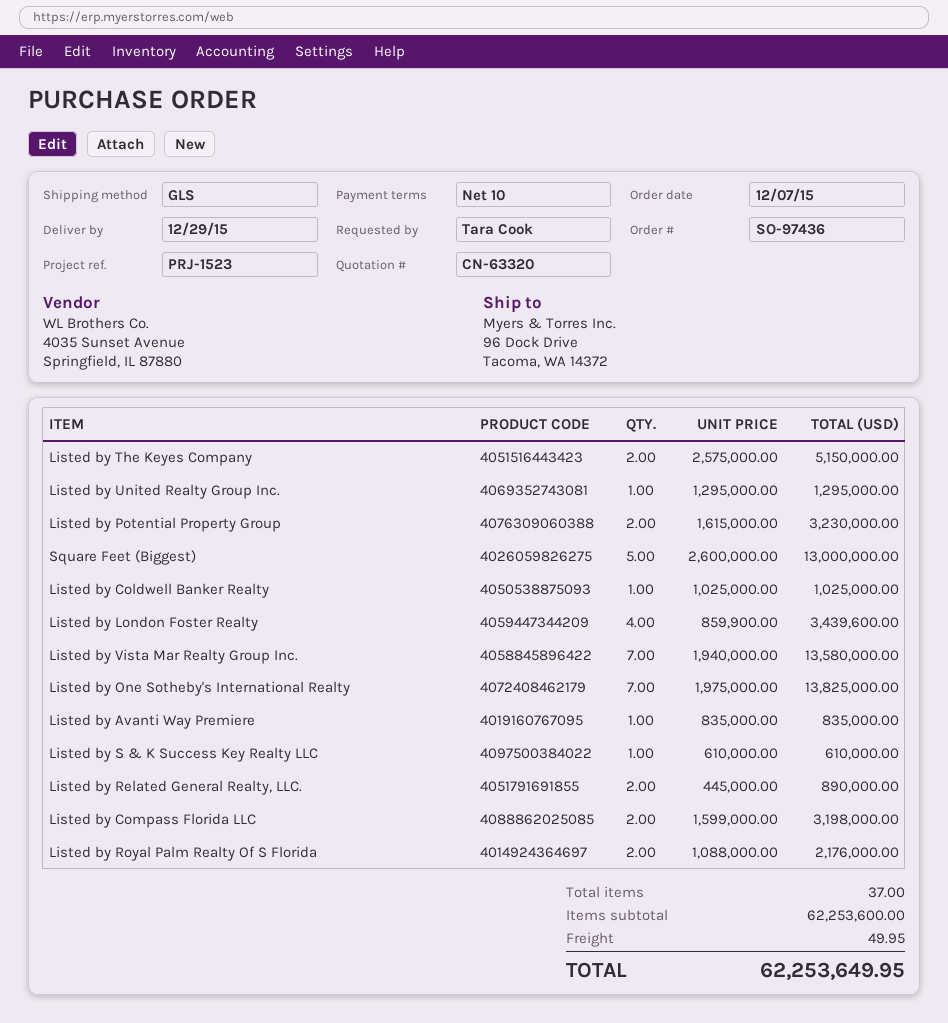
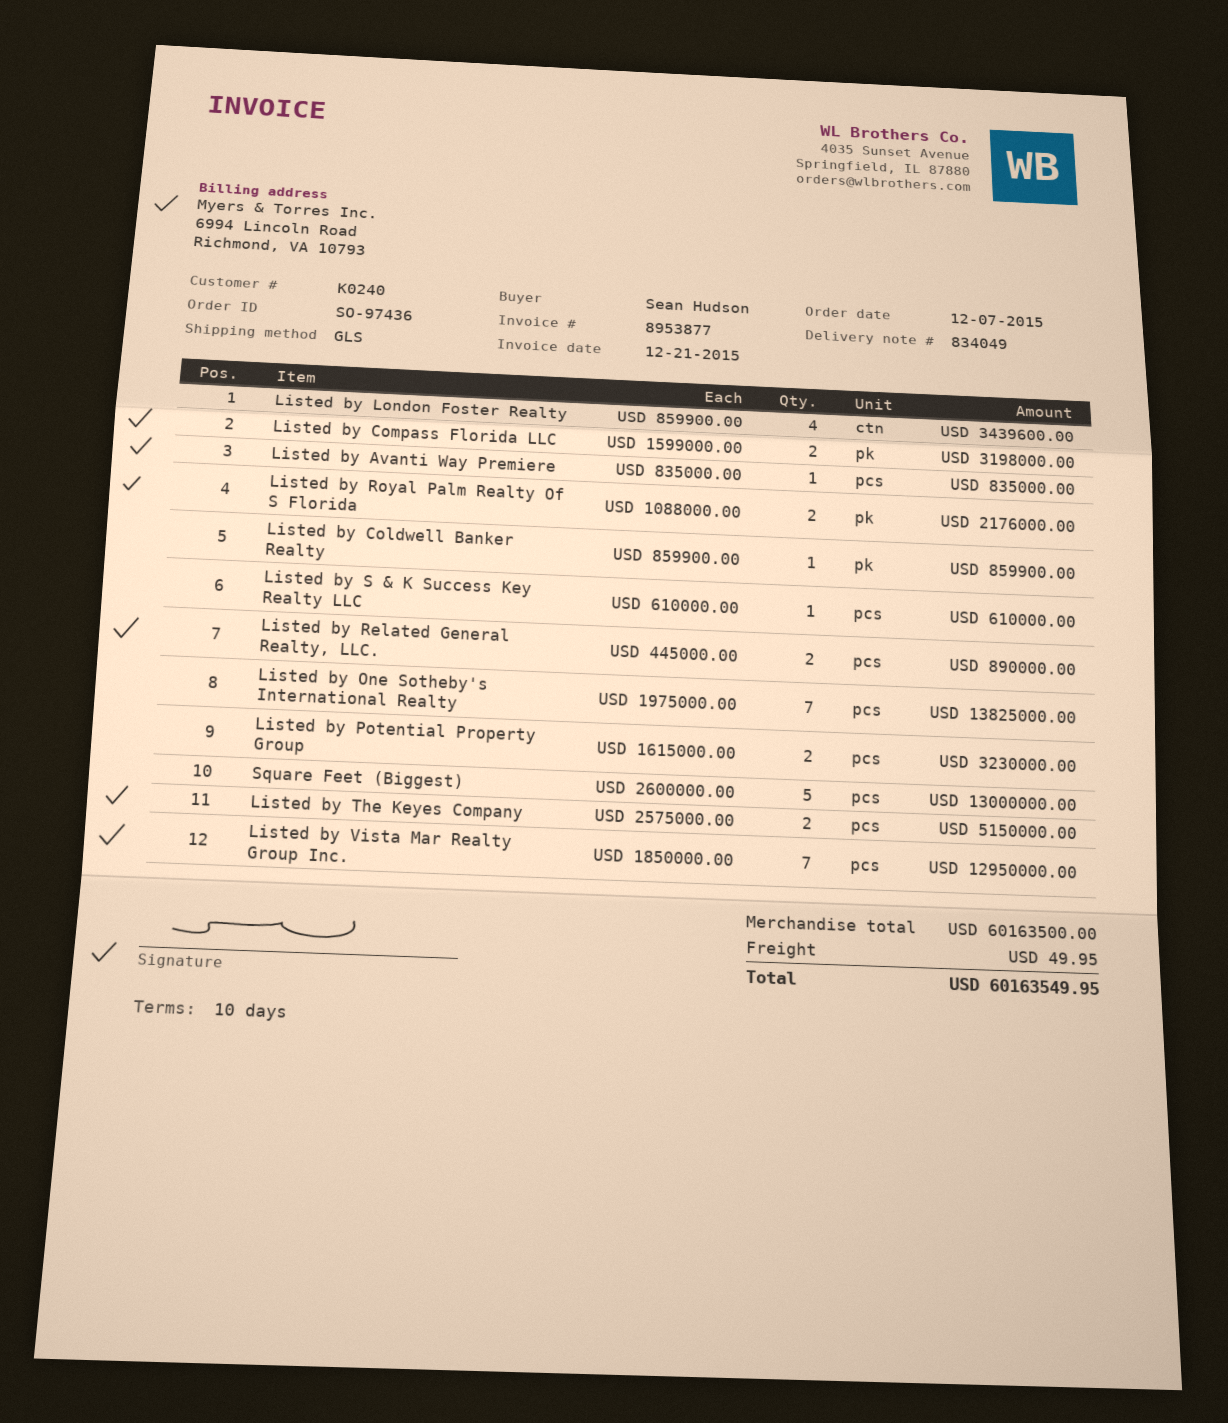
ordered by: Tara Cook -> Sean Hudson
Listed by United Realty Group Inc.: 1 x 1295000.00 = 1295000.00 -> none
Listed by Coldwell Banker Realty: 1 x 1025000.00 = 1025000.00 -> 1 x 859900.00 = 859900.00
Listed by Vista Mar Realty Group Inc.: 7 x 1940000.00 = 13580000.00 -> 7 x 1850000.00 = 12950000.00
subtotal: 62253600.00 -> 60163500.00
total: 62253649.95 -> 60163549.95

